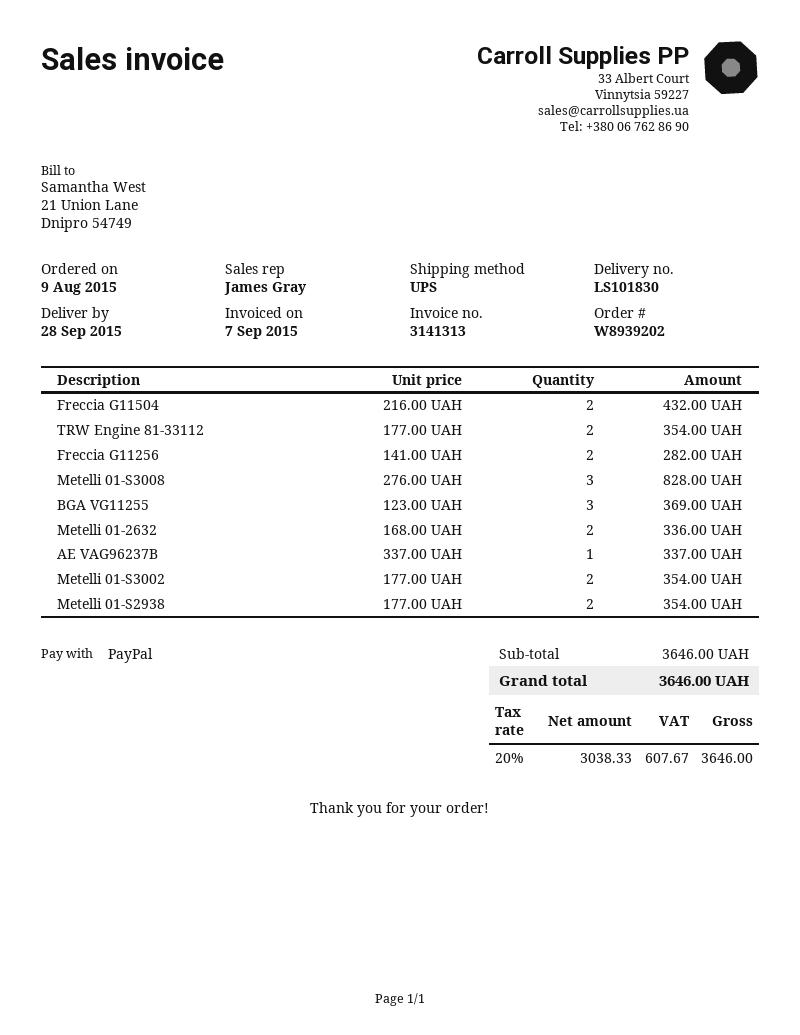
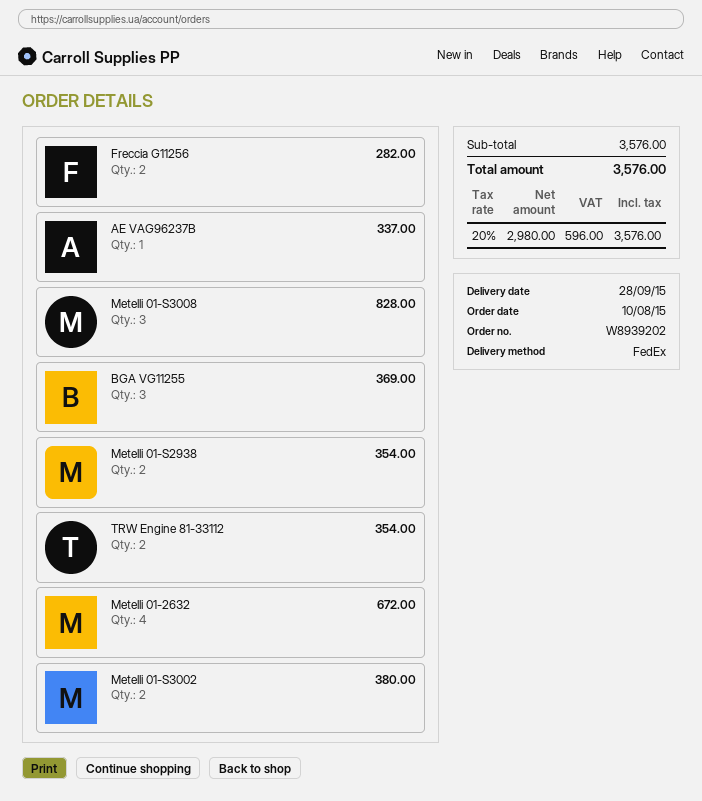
order date: 2015-08-09 -> 2015-08-10
shipping method: UPS -> FedEx
Freccia G11504: 2 for 432.00 -> none
Metelli 01-2632: 2 for 336.00 -> 4 for 672.00
Metelli 01-S3002: 2 for 354.00 -> 2 for 380.00
subtotal: 3646.00 -> 3576.00
net: 3038.33 -> 2980.00
tax: 20% = 607.67 -> 20% = 596.00
total: 3646.00 -> 3576.00

